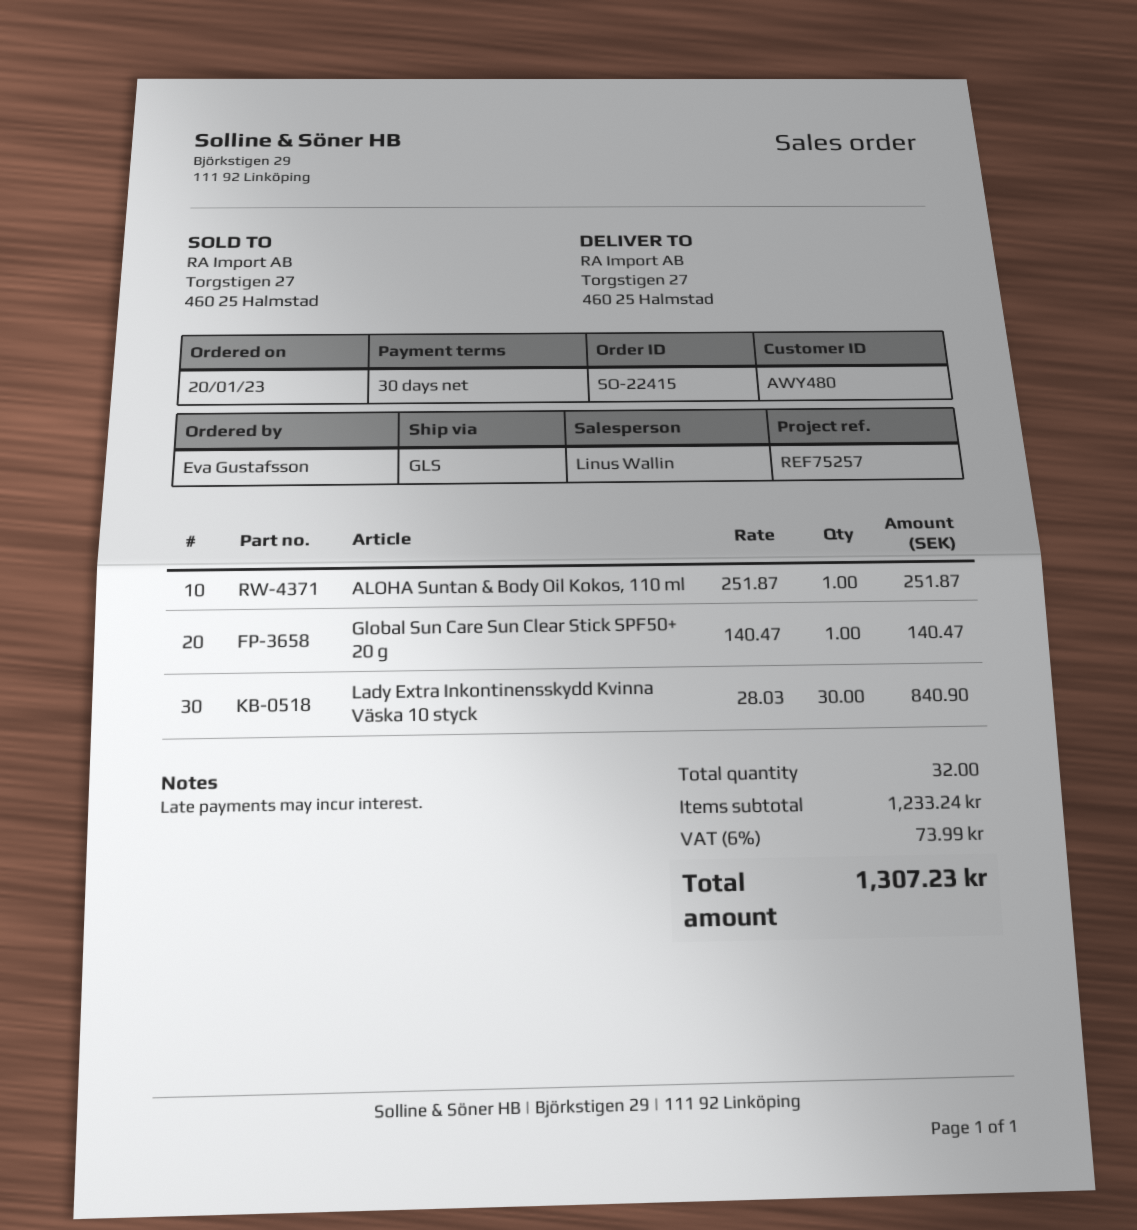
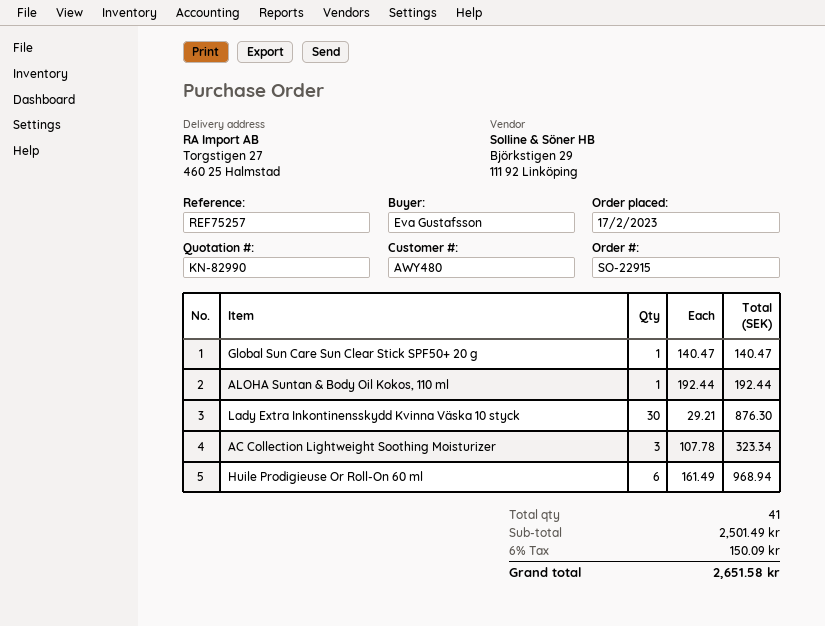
order number: SO-22415 -> SO-22915
order date: 2023-01-20 -> 2023-02-17
ALOHA Suntan & Body Oil Kokos, 110 ml: 1 x 251.87 = 251.87 -> 1 x 192.44 = 192.44
Lady Extra Inkontinensskydd Kvinna Väska 10 styck: 30 x 28.03 = 840.90 -> 30 x 29.21 = 876.30
AC Collection Lightweight Soothing Moisturizer: none -> 3 x 107.78 = 323.34
Huile Prodigieuse Or Roll-On 60 ml: none -> 6 x 161.49 = 968.94
total quantity: 32 -> 41
subtotal: 1233.24 -> 2501.49
tax: 6% = 73.99 -> 6% = 150.09
total: 1307.23 -> 2651.58

